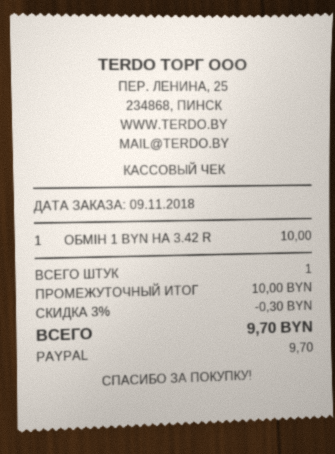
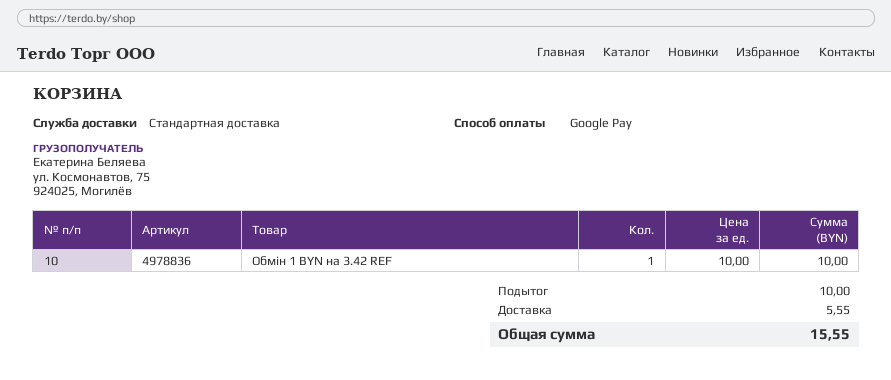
payment method: PayPal -> Google Pay
discount: 3% = 0.30 -> none
shipping: none -> 5.55
total: 9.70 -> 15.55

